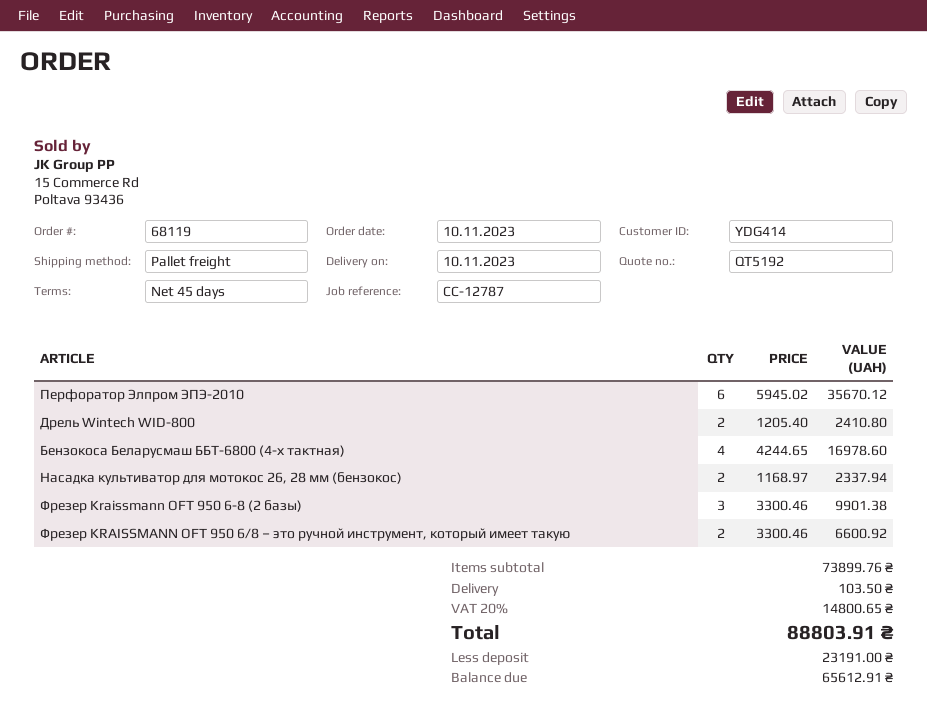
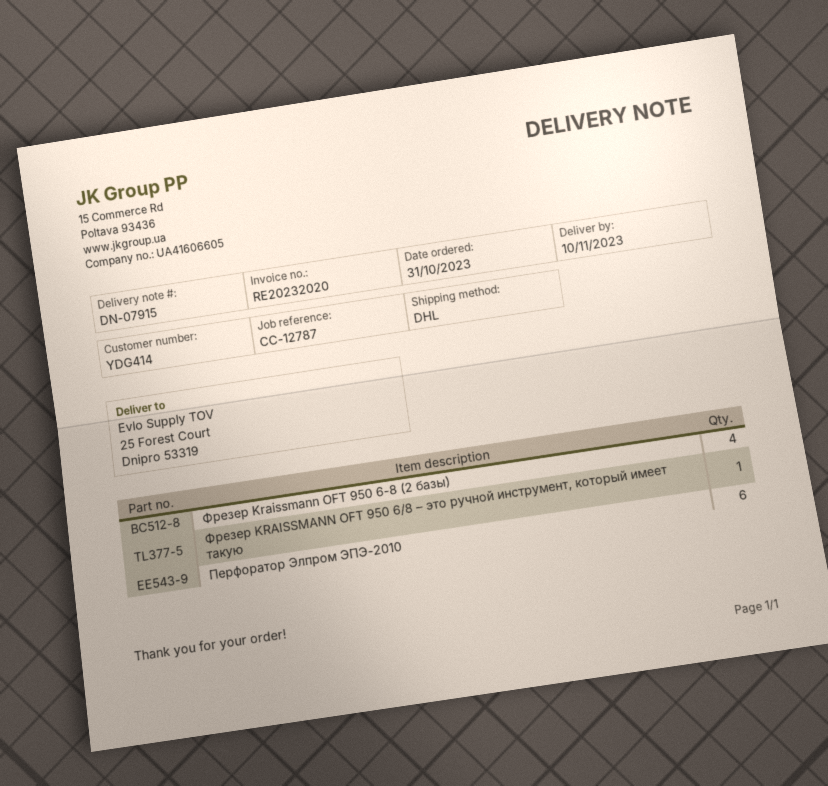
order date: 2023-11-10 -> 2023-10-31
shipping method: pallet freight -> DHL
Дрель Wintech WID-800: 2 -> none
Бензокоса Беларусмаш ББТ-6800 (4-х тактная): 4 -> none
Насадка культиватор для мотокос 26, 28 мм (бензокос): 2 -> none
Фрезер Kraissmann OFT 950 6-8 (2 базы): 3 -> 4
Фрезер KRAISSMANN OFT 950 6/8 – это ручной инструмент, который имеет такую: 2 -> 1

